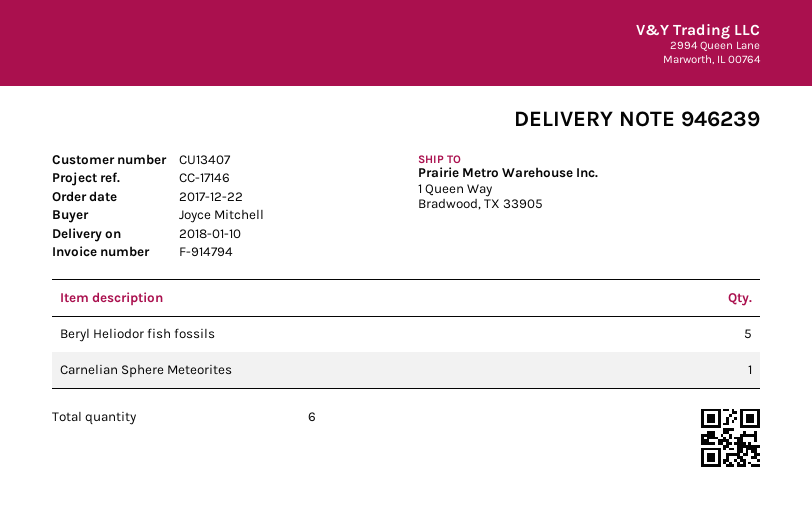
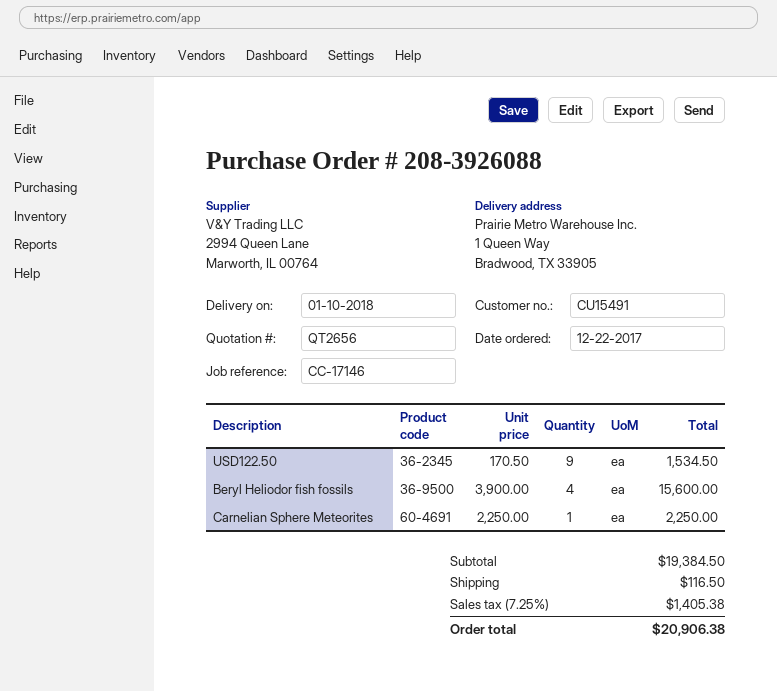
customer number: CU13407 -> CU15491
Beryl Heliodor fish fossils: 5 -> 4
USD122.50: none -> 9

